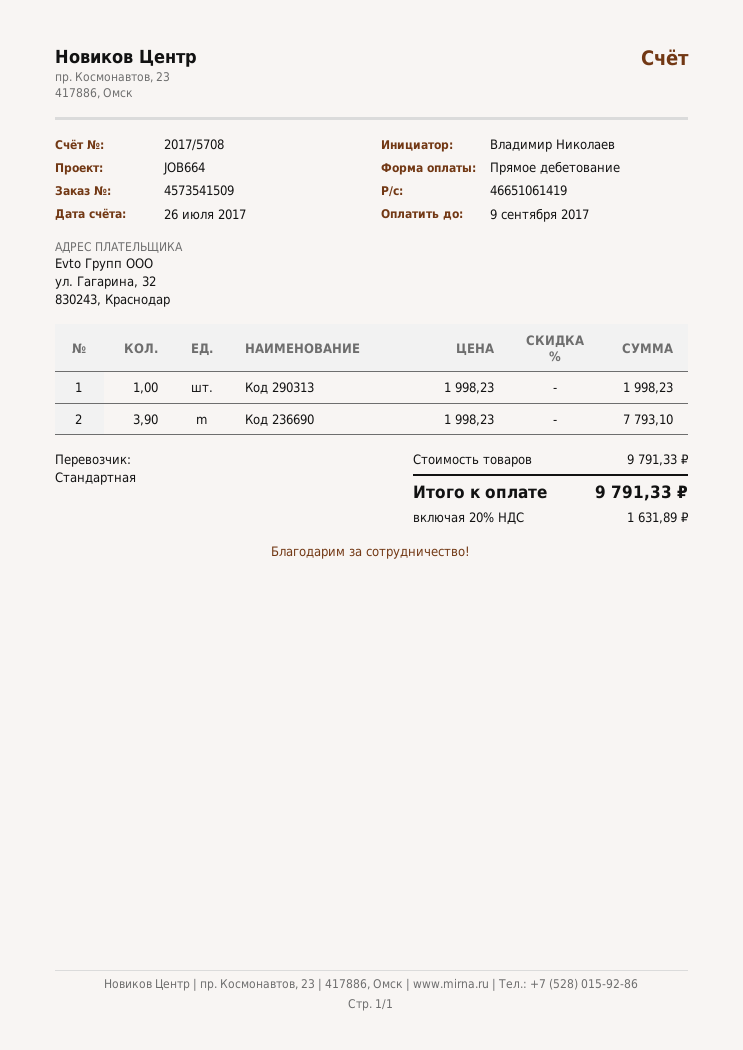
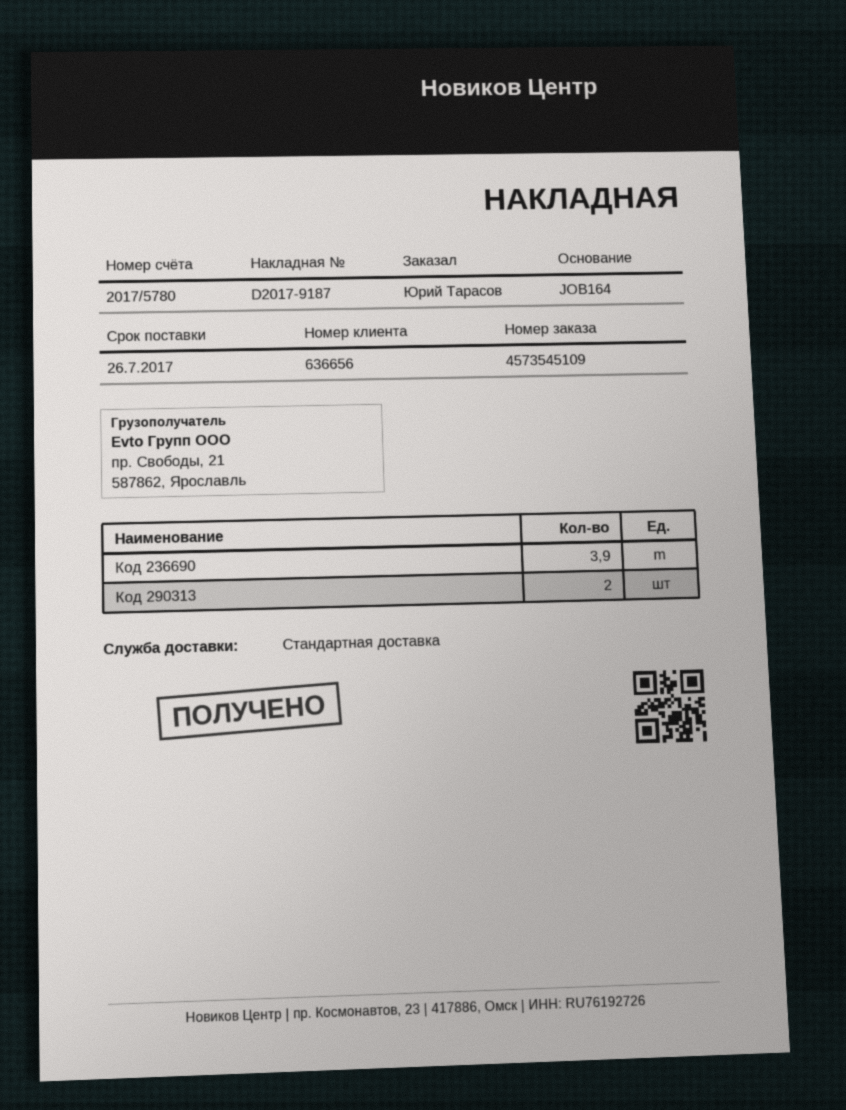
order number: 4573541509 -> 4573545109
invoice number: 2017/5708 -> 2017/5780
reference: JOB664 -> JOB164
ordered by: Владимир Николаев -> Юрий Тарасов
Код 290313: 1 -> 2

